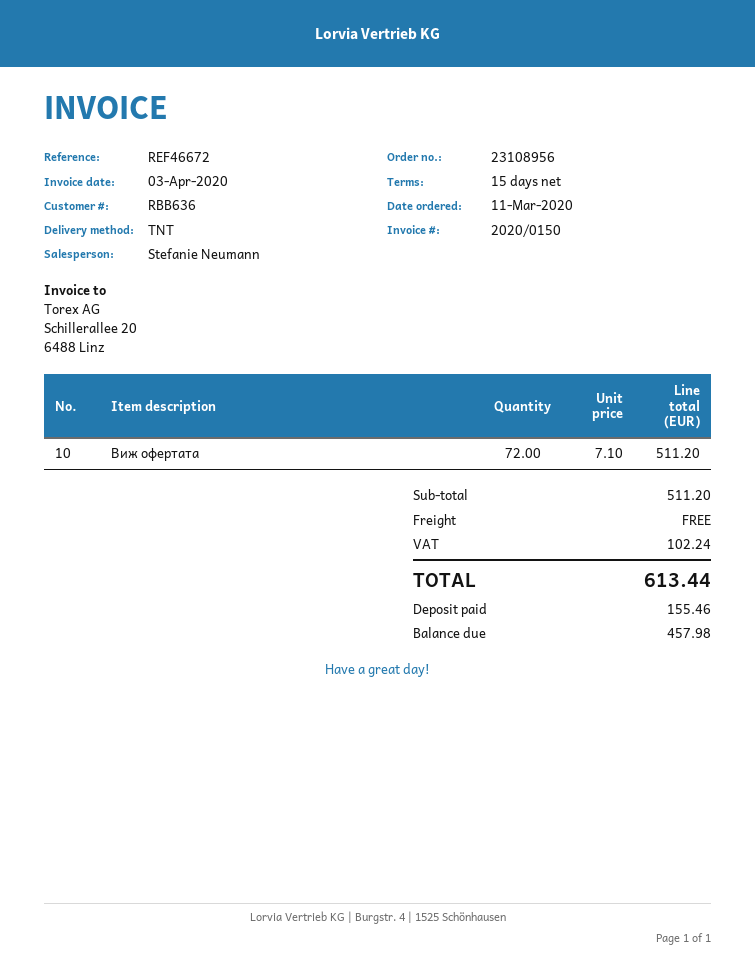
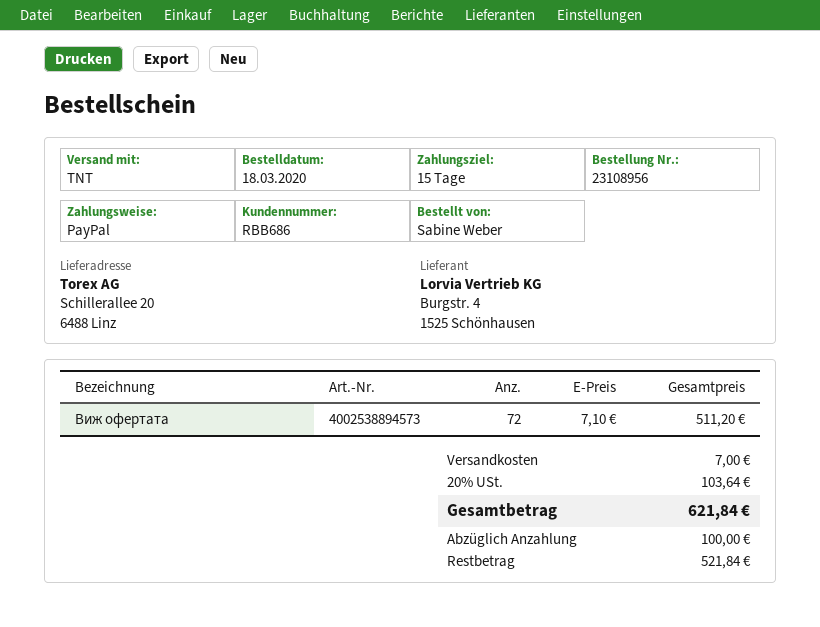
order date: 2020-03-11 -> 2020-03-18
customer number: RBB636 -> RBB686
shipping: 0.00 -> 7.00
tax: 102.24 -> 103.64
total: 613.44 -> 621.84
deposit: 155.46 -> 100.00
balance: 457.98 -> 521.84

